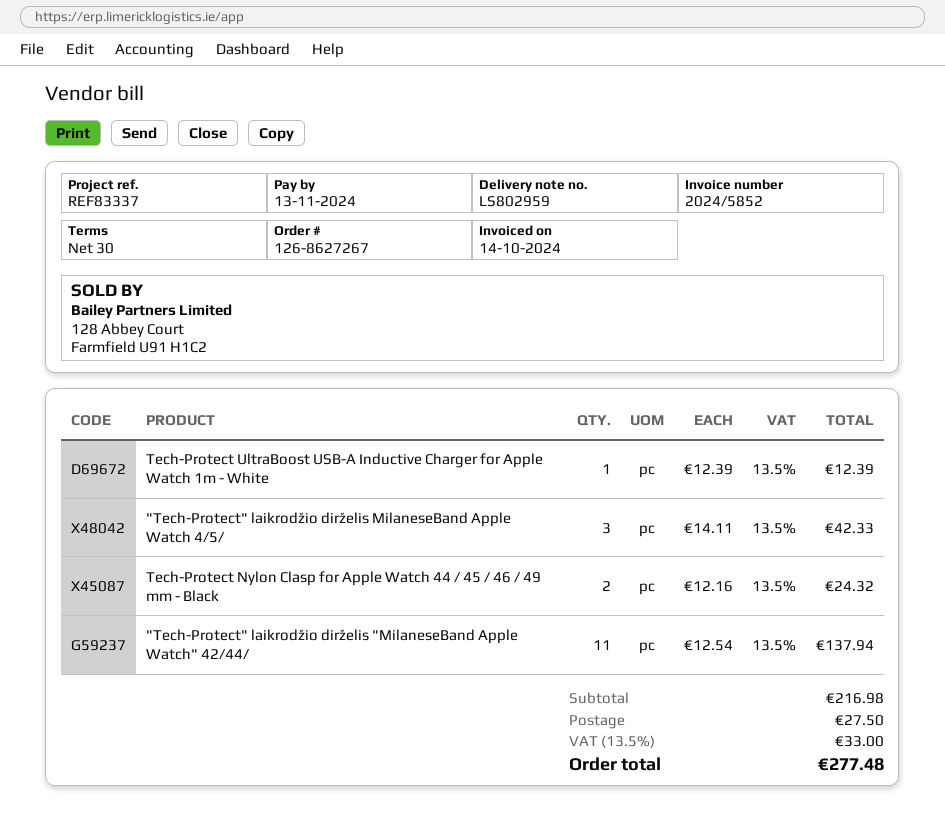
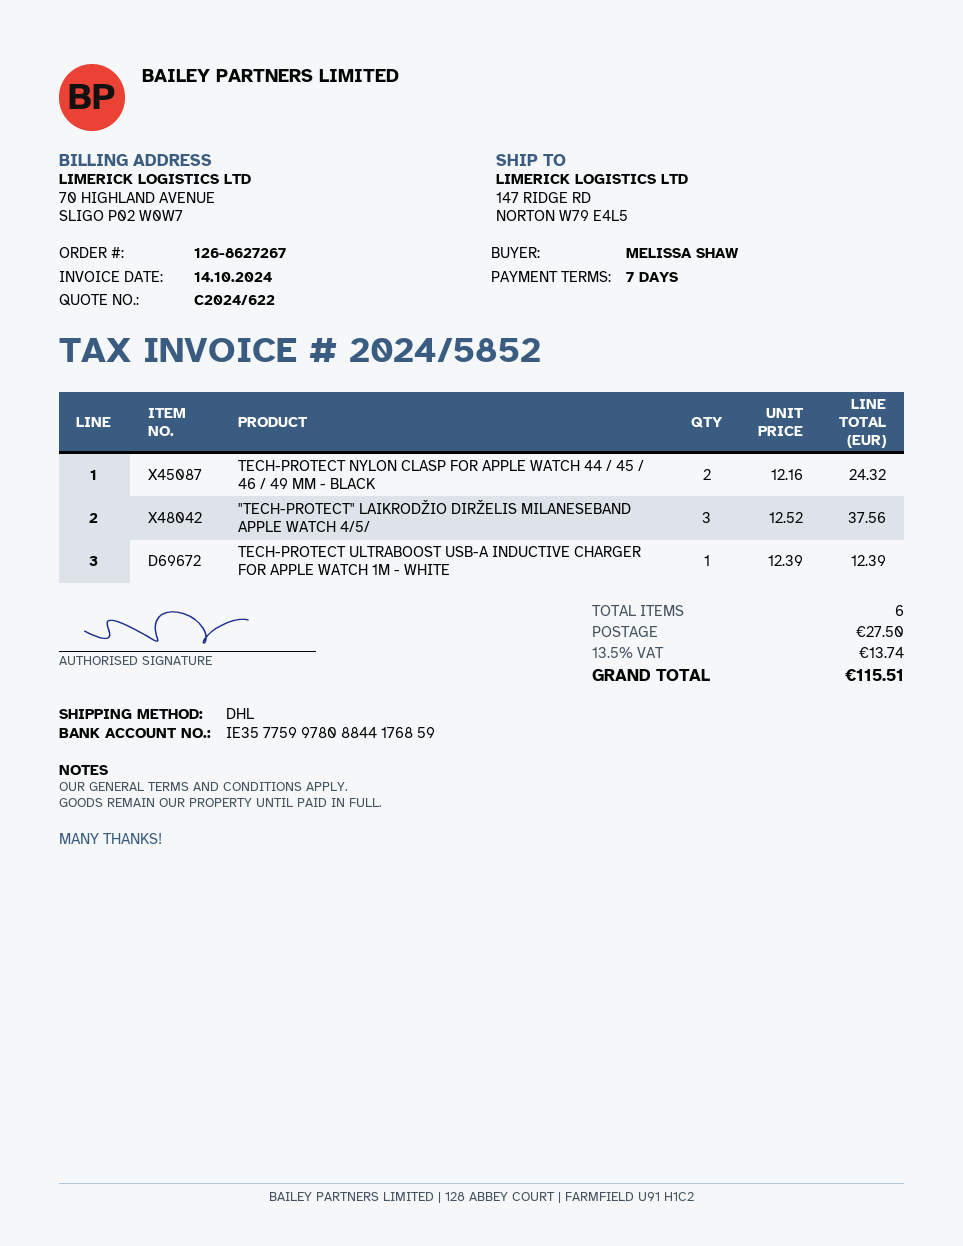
payment terms: 30 days -> 7 days
"Tech-Protect" laikrodžio dirželis MilaneseBand Apple Watch 4/5/: 3 x 14.11 = 42.33 -> 3 x 12.52 = 37.56
"Tech-Protect" laikrodžio dirželis "MilaneseBand Apple Watch" 42/44/: 11 x 12.54 = 137.94 -> none
tax: 13.5% = 33.00 -> 13.5% = 13.74
total: 277.48 -> 115.51

